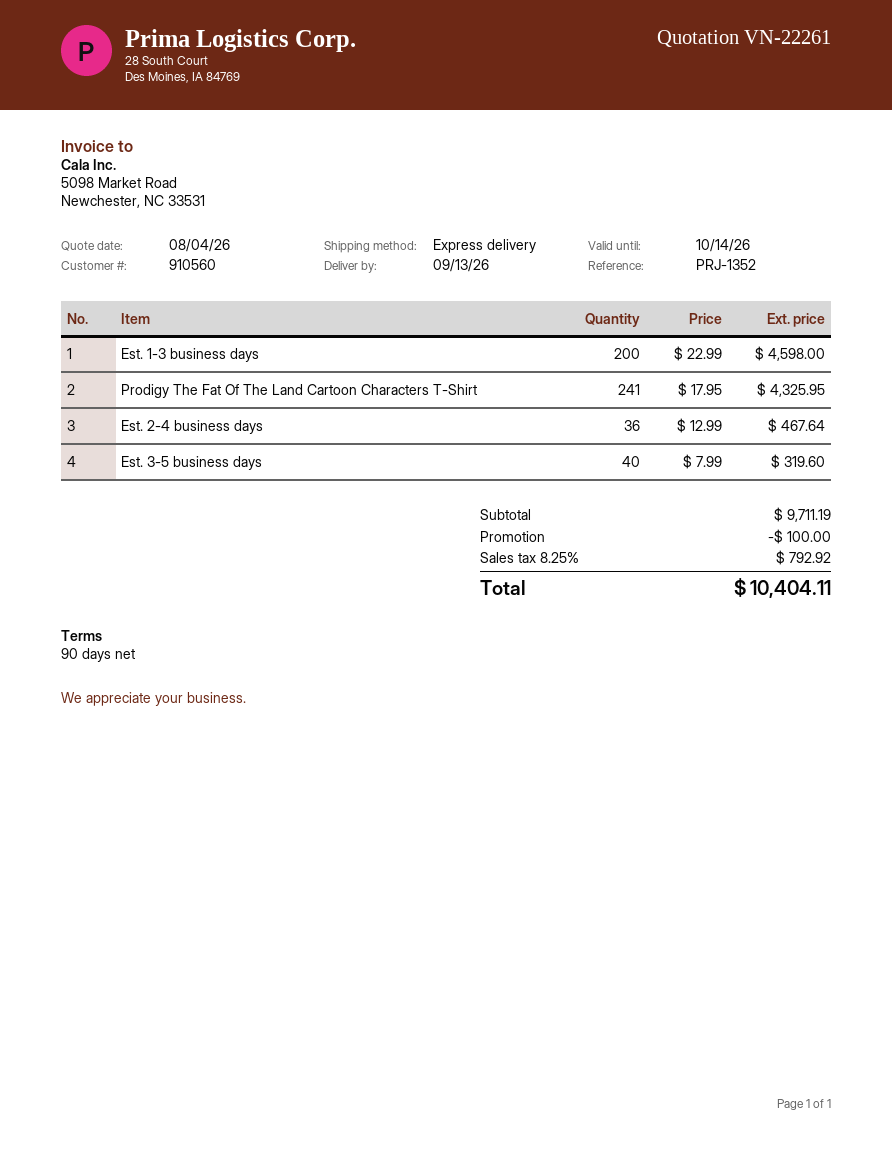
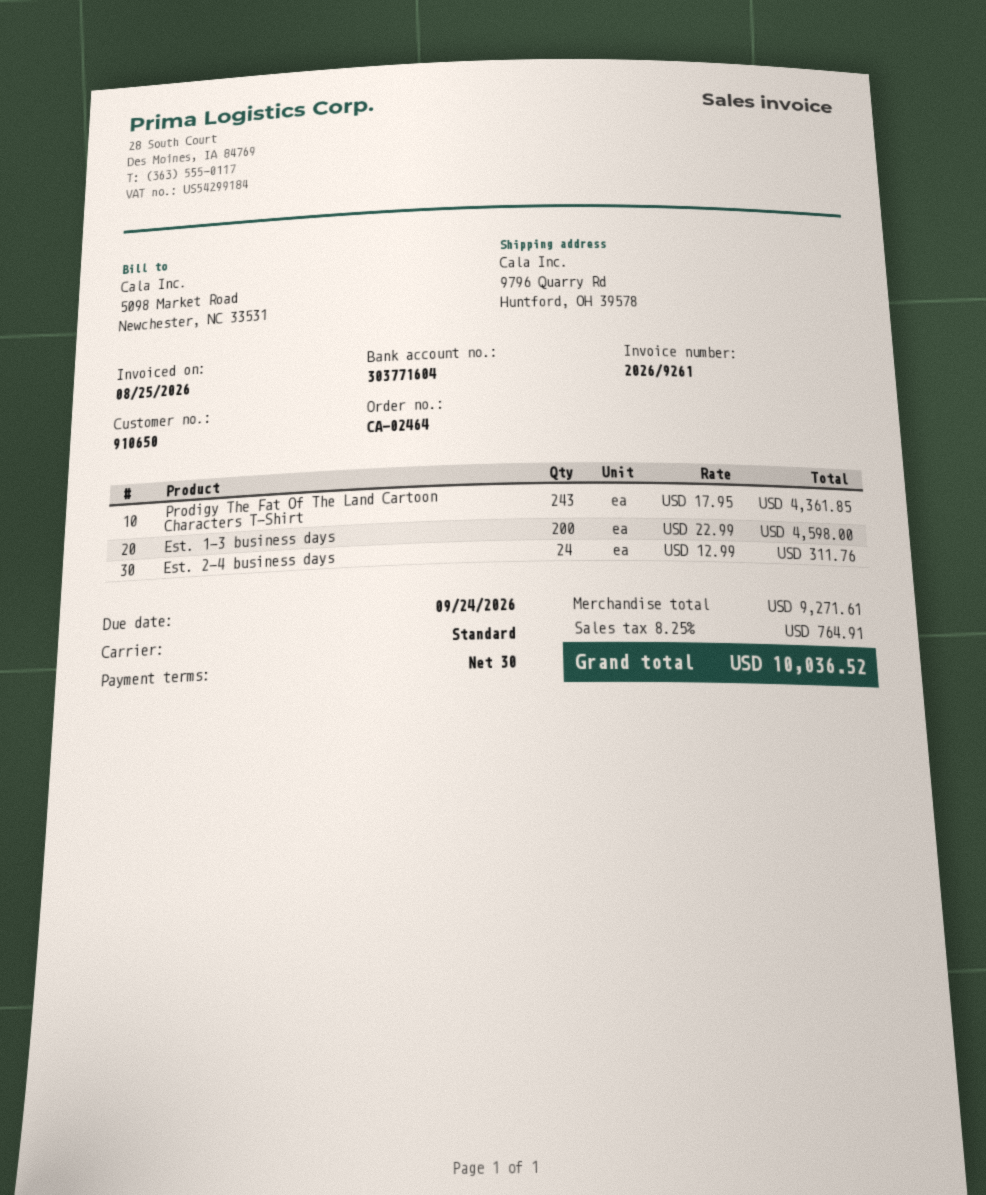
payment terms: 90 days -> 30 days
customer number: 910560 -> 910650
shipping method: express -> standard
Prodigy The Fat Of The Land Cartoon Characters T-Shirt: 241 x 17.95 = 4325.95 -> 243 x 17.95 = 4361.85
Est. 2-4 business days: 36 x 12.99 = 467.64 -> 24 x 12.99 = 311.76
Est. 3-5 business days: 40 x 7.99 = 319.60 -> none
subtotal: 9711.19 -> 9271.61
discount: 100.00 -> none
tax: 8.25% = 792.92 -> 8.25% = 764.91
total: 10404.11 -> 10036.52

